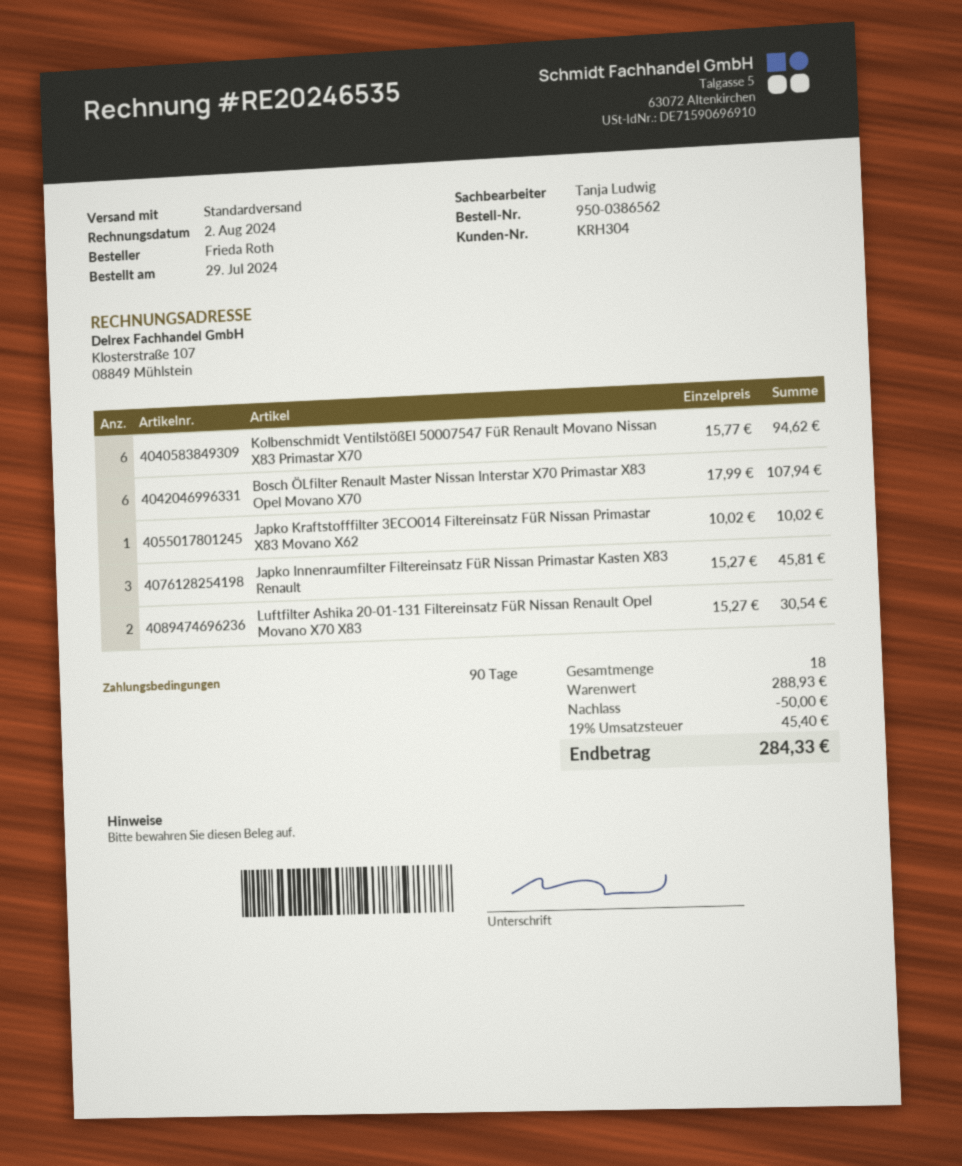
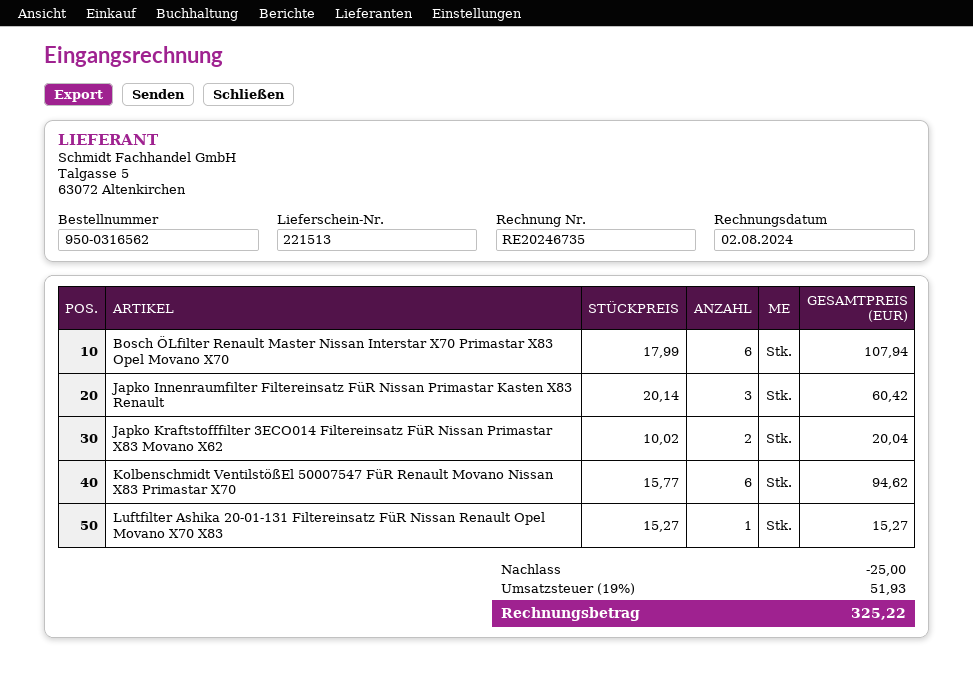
order number: 950-0386562 -> 950-0316562
invoice number: RE20246535 -> RE20246735
Japko Kraftstofffilter 3ECO014 Filtereinsatz FüR Nissan Primastar X83 Movano X62: 1 x 10.02 = 10.02 -> 2 x 10.02 = 20.04
Japko Innenraumfilter Filtereinsatz FüR Nissan Primastar Kasten X83 Renault: 3 x 15.27 = 45.81 -> 3 x 20.14 = 60.42
Luftfilter Ashika 20-01-131 Filtereinsatz FüR Nissan Renault Opel Movano X70 X83: 2 x 15.27 = 30.54 -> 1 x 15.27 = 15.27
discount: 50.00 -> 25.00
tax: 19% = 45.40 -> 19% = 51.93
total: 284.33 -> 325.22

